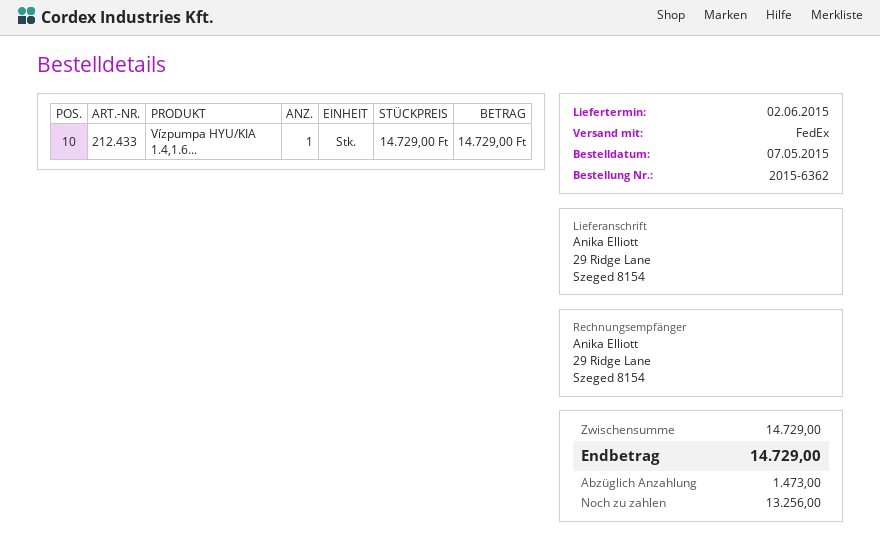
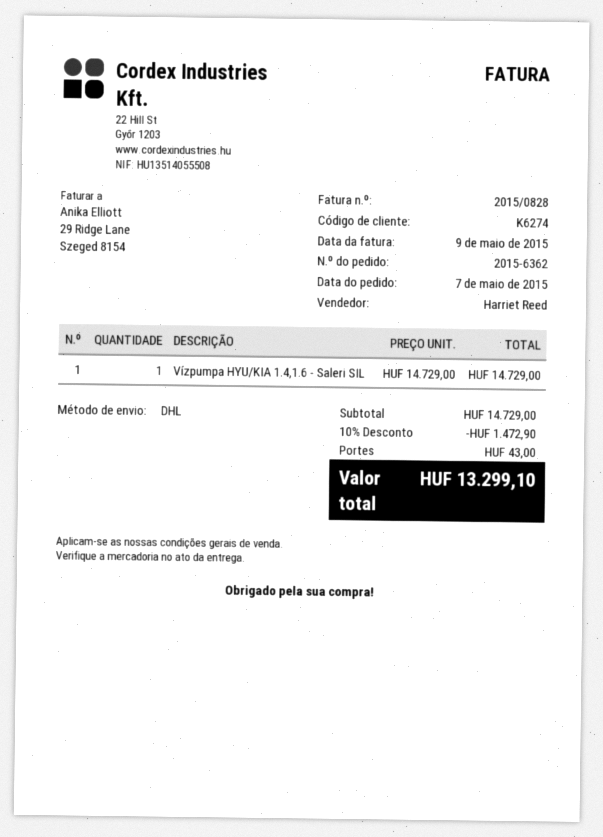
shipping method: FedEx -> DHL
discount: none -> 10% = 1472.90
shipping: none -> 43.00
total: 14729.00 -> 13299.10

